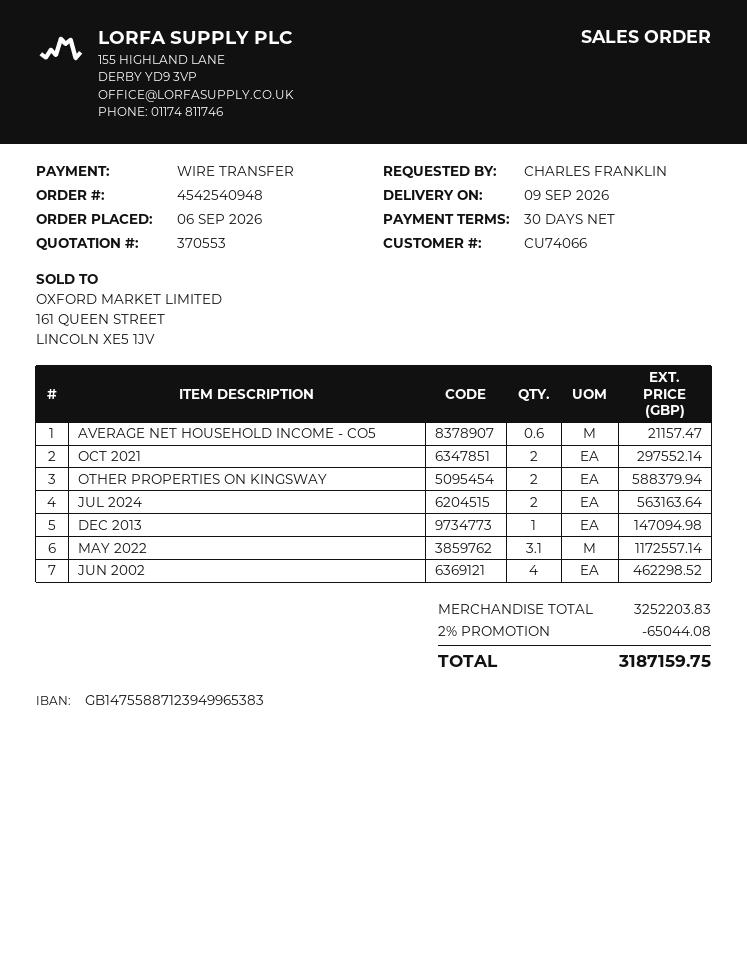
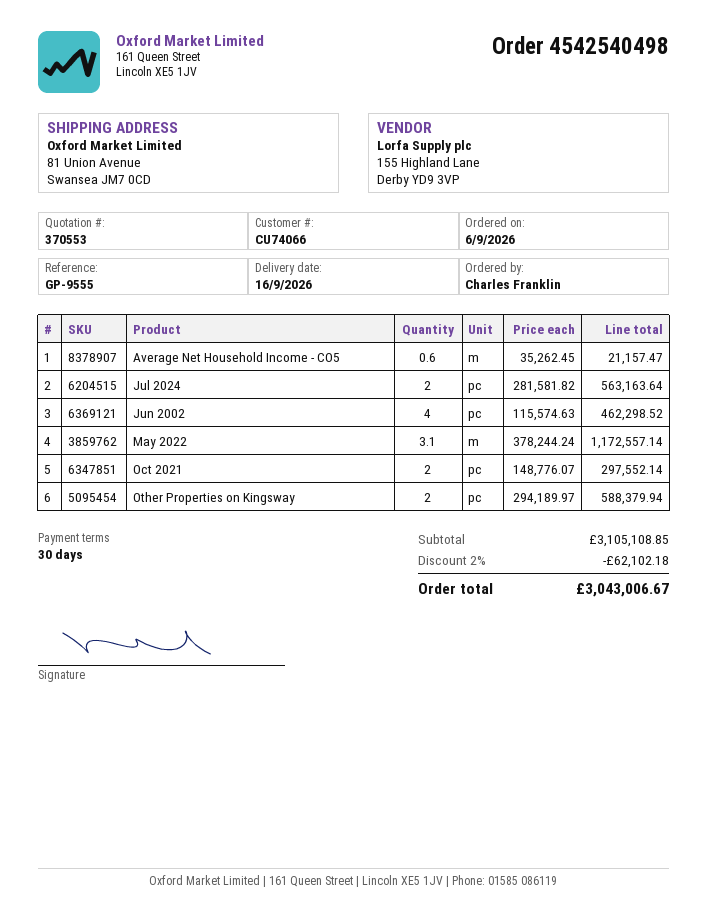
order number: 4542540948 -> 4542540498
delivery date: 2026-09-09 -> 2026-09-16
DEC 2013: 1 for 147094.98 -> none
subtotal: 3252203.83 -> 3105108.85
discount: 2% = 65044.08 -> 2% = 62102.18
total: 3187159.75 -> 3043006.67

